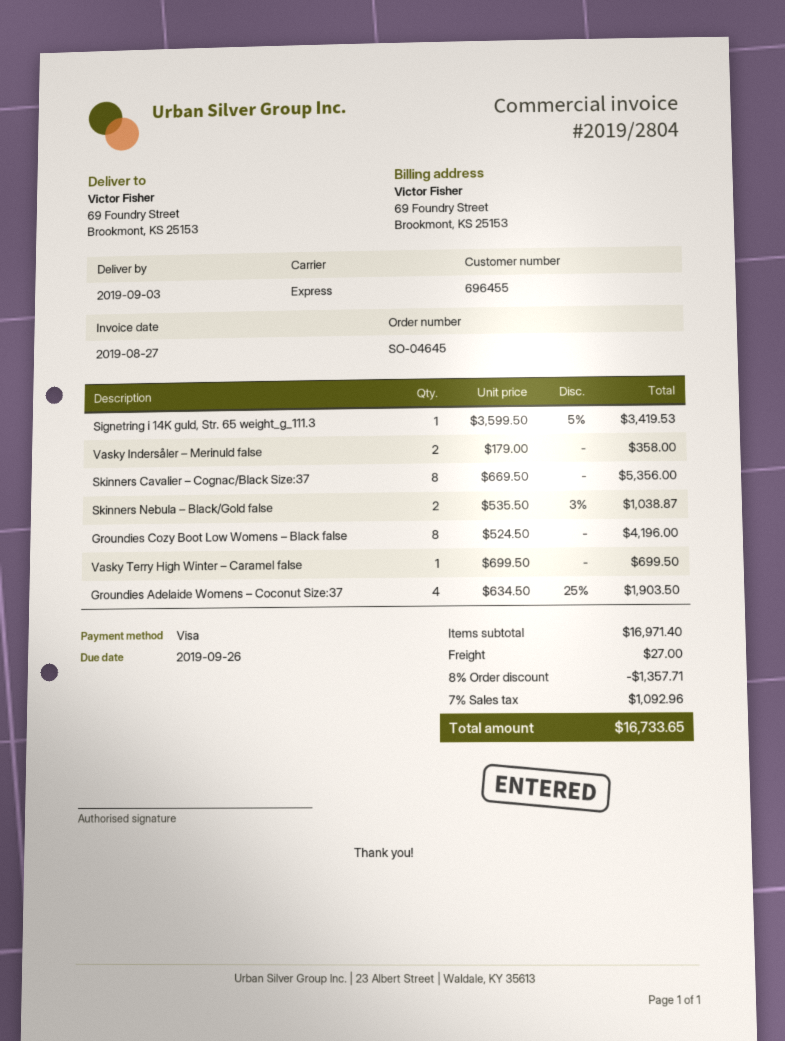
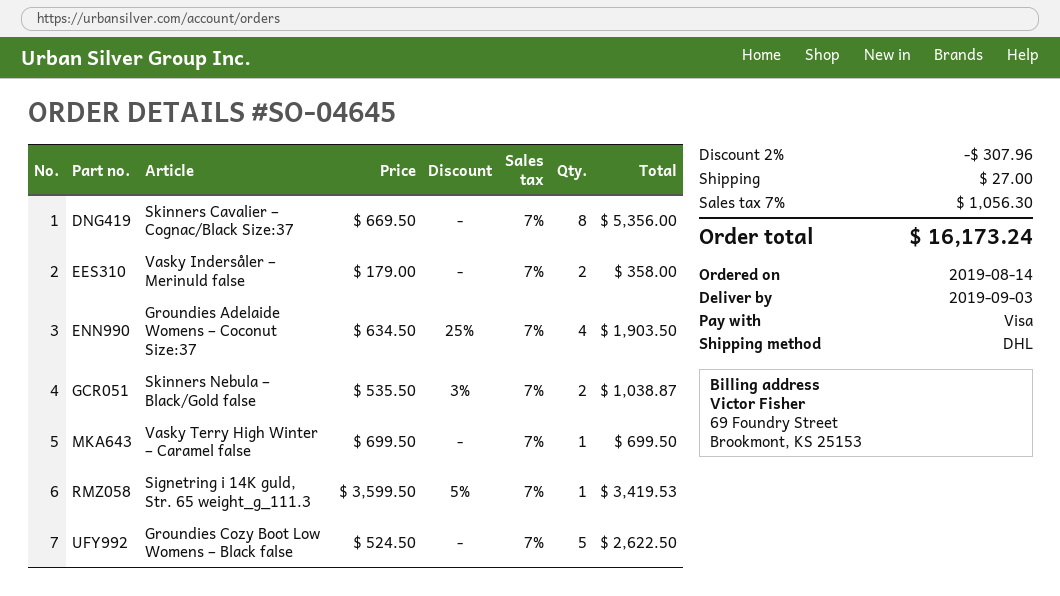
shipping method: express -> DHL
Groundies Cozy Boot Low Womens – Black false: 8 x 524.50 = 4196.00 -> 5 x 524.50 = 2622.50
discount: 8% = 1357.71 -> 2% = 307.96
tax: 7% = 1092.96 -> 7% = 1056.30
total: 16733.65 -> 16173.24

